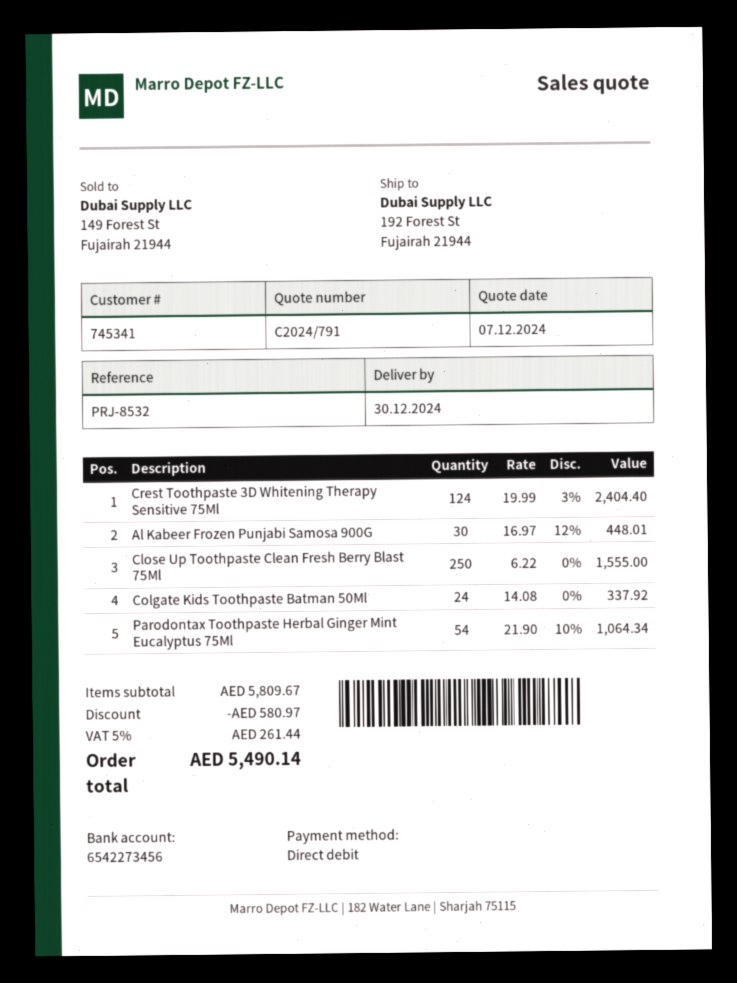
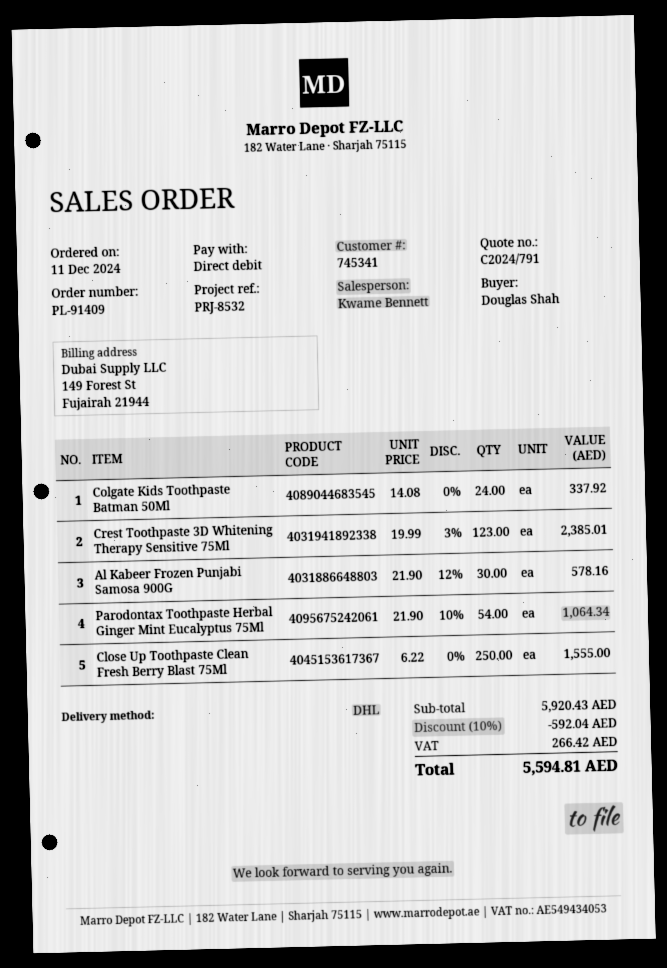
Crest Toothpaste 3D Whitening Therapy Sensitive 75Ml: 124 x 19.99 - 3% = 2404.40 -> 123 x 19.99 - 3% = 2385.01
Al Kabeer Frozen Punjabi Samosa 900G: 30 x 16.97 - 12% = 448.01 -> 30 x 21.90 - 12% = 578.16
subtotal: 5809.67 -> 5920.43
discount: 580.97 -> 592.04
tax: 261.44 -> 266.42
total: 5490.14 -> 5594.81

